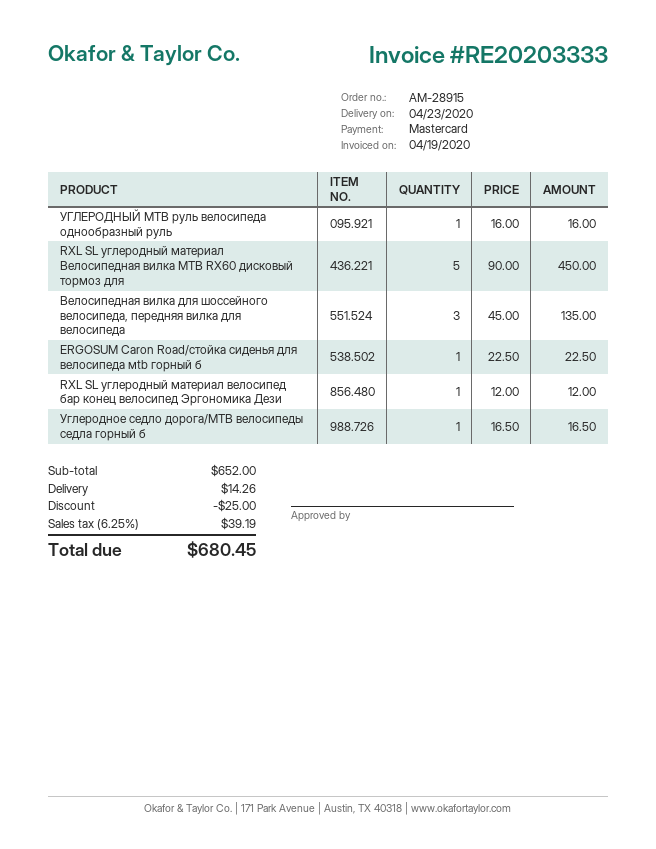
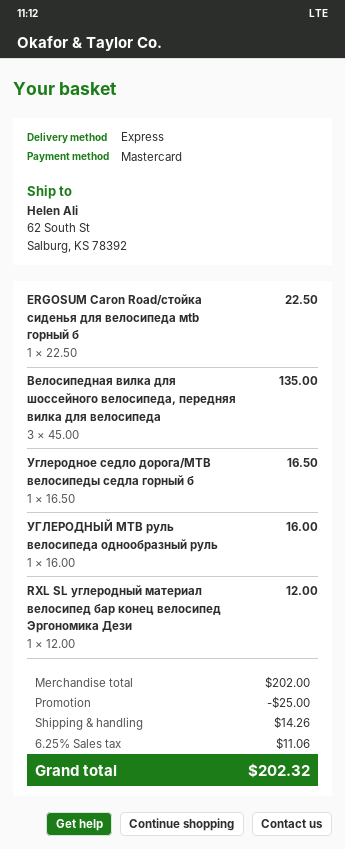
RXL SL углеродный материал Велосипедная вилка MTB RX60 дисковый тормоз для: 5 x 90.00 = 450.00 -> none
subtotal: 652.00 -> 202.00
tax: 6.25% = 39.19 -> 6.25% = 11.06
total: 680.45 -> 202.32

